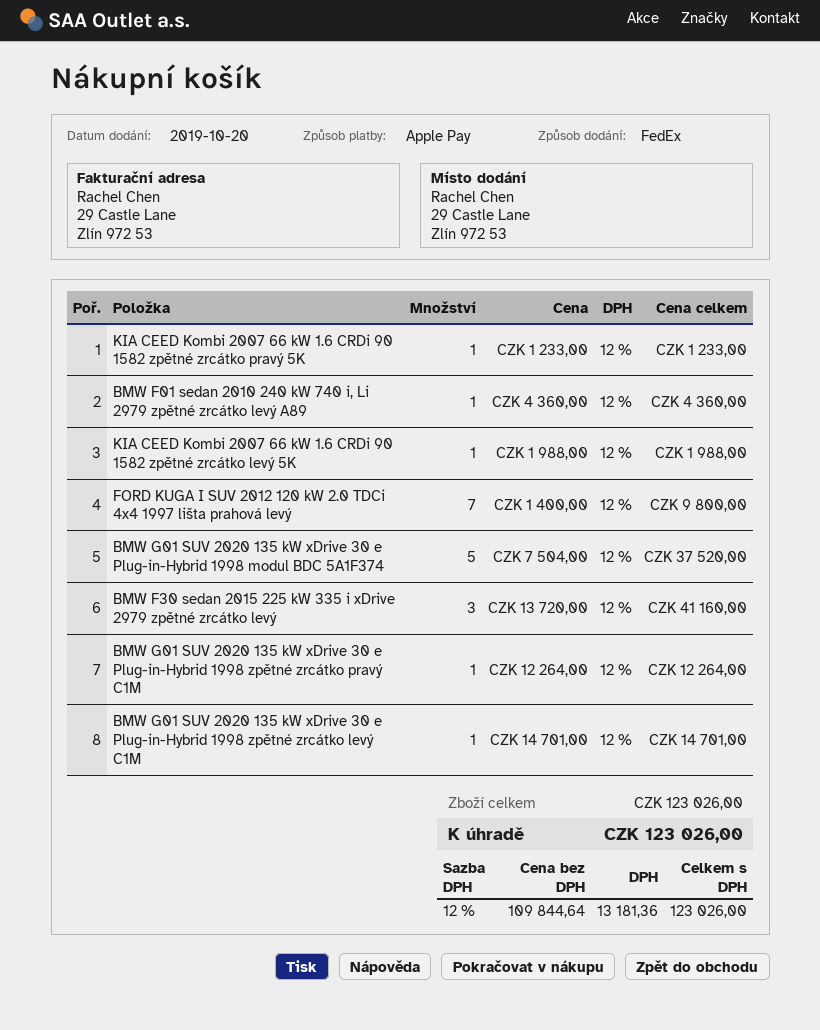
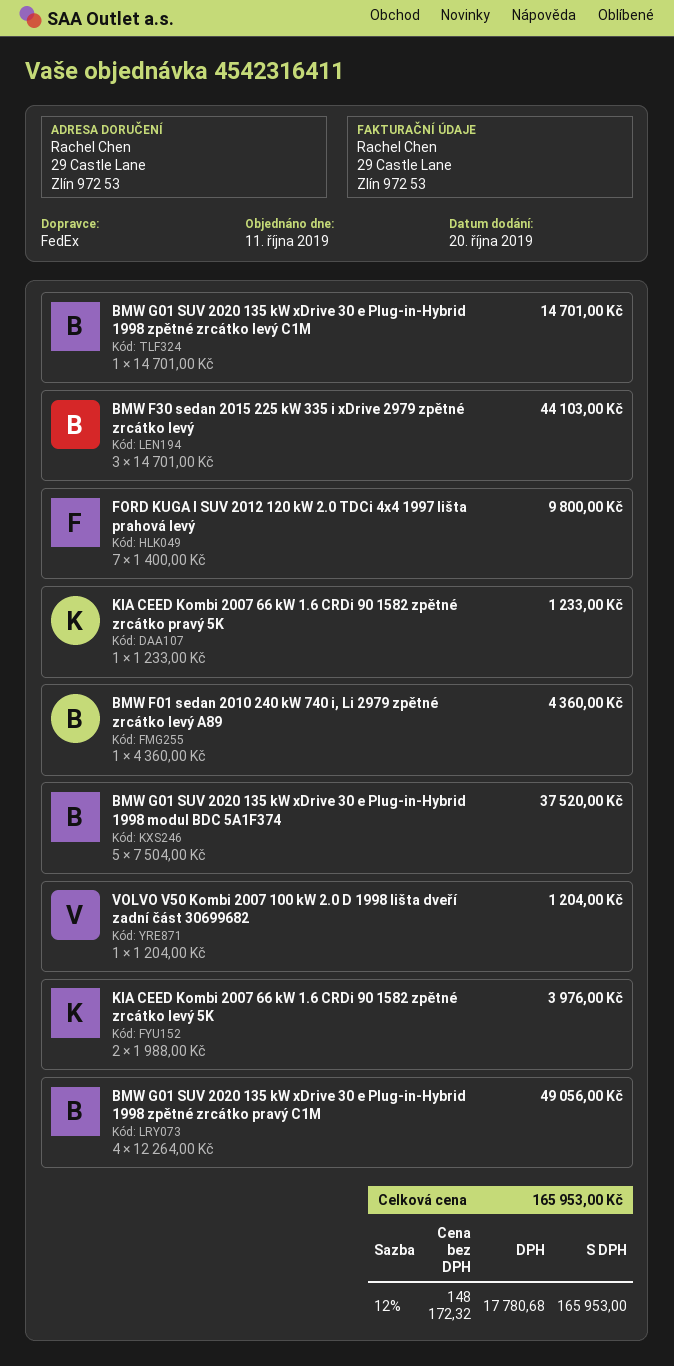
KIA CEED Kombi 2007 66 kW 1.6 CRDi 90 1582 zpětné zrcátko levý 5K: 1 x 1988.00 = 1988.00 -> 2 x 1988.00 = 3976.00
BMW F30 sedan 2015 225 kW 335 i xDrive 2979 zpětné zrcátko levý: 3 x 13720.00 = 41160.00 -> 3 x 14701.00 = 44103.00
BMW G01 SUV 2020 135 kW xDrive 30 e Plug-in-Hybrid 1998 zpětné zrcátko pravý C1M: 1 x 12264.00 = 12264.00 -> 4 x 12264.00 = 49056.00
VOLVO V50 Kombi 2007 100 kW 2.0 D 1998 lišta dveří zadní část 30699682: none -> 1 x 1204.00 = 1204.00
net: 109844.64 -> 148172.32
tax: 12% = 13181.36 -> 12% = 17780.68
total: 123026.00 -> 165953.00

